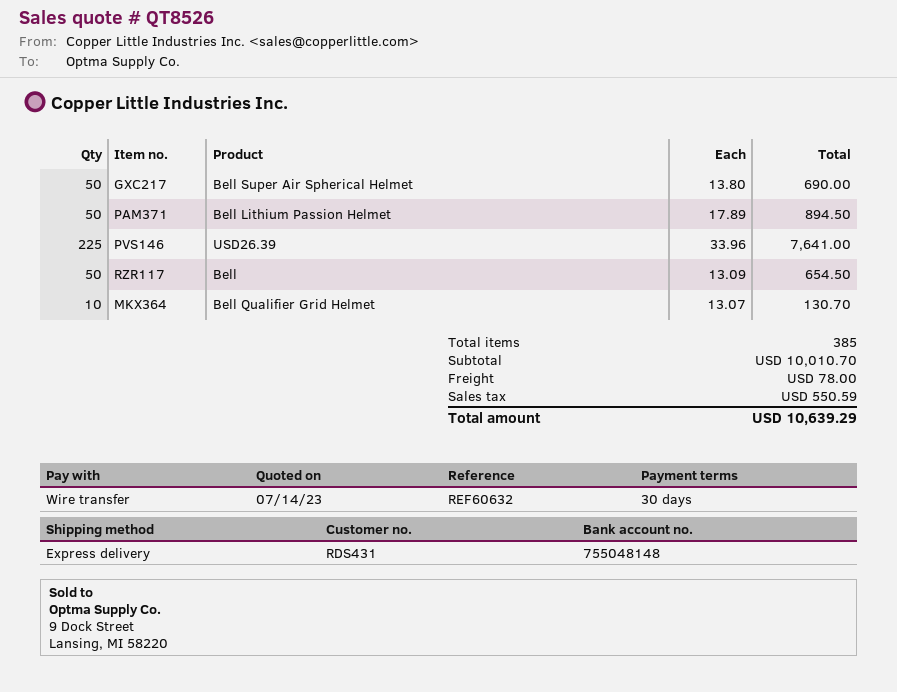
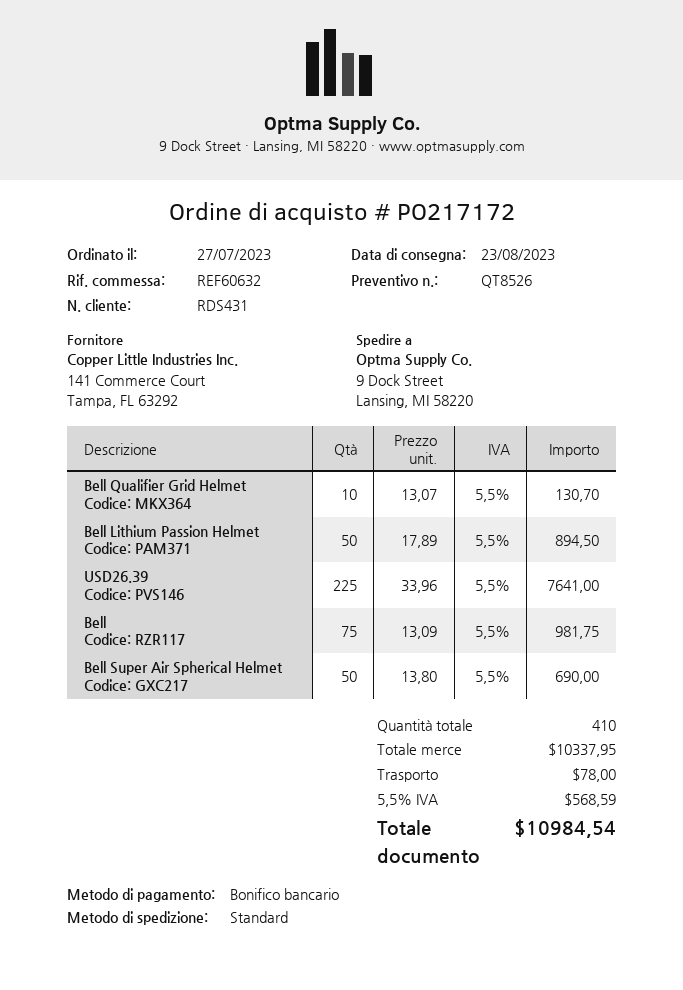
shipping method: express -> standard
Bell: 50 x 13.09 = 654.50 -> 75 x 13.09 = 981.75
total quantity: 385 -> 410
subtotal: 10010.70 -> 10337.95
tax: 550.59 -> 568.59
total: 10639.29 -> 10984.54

